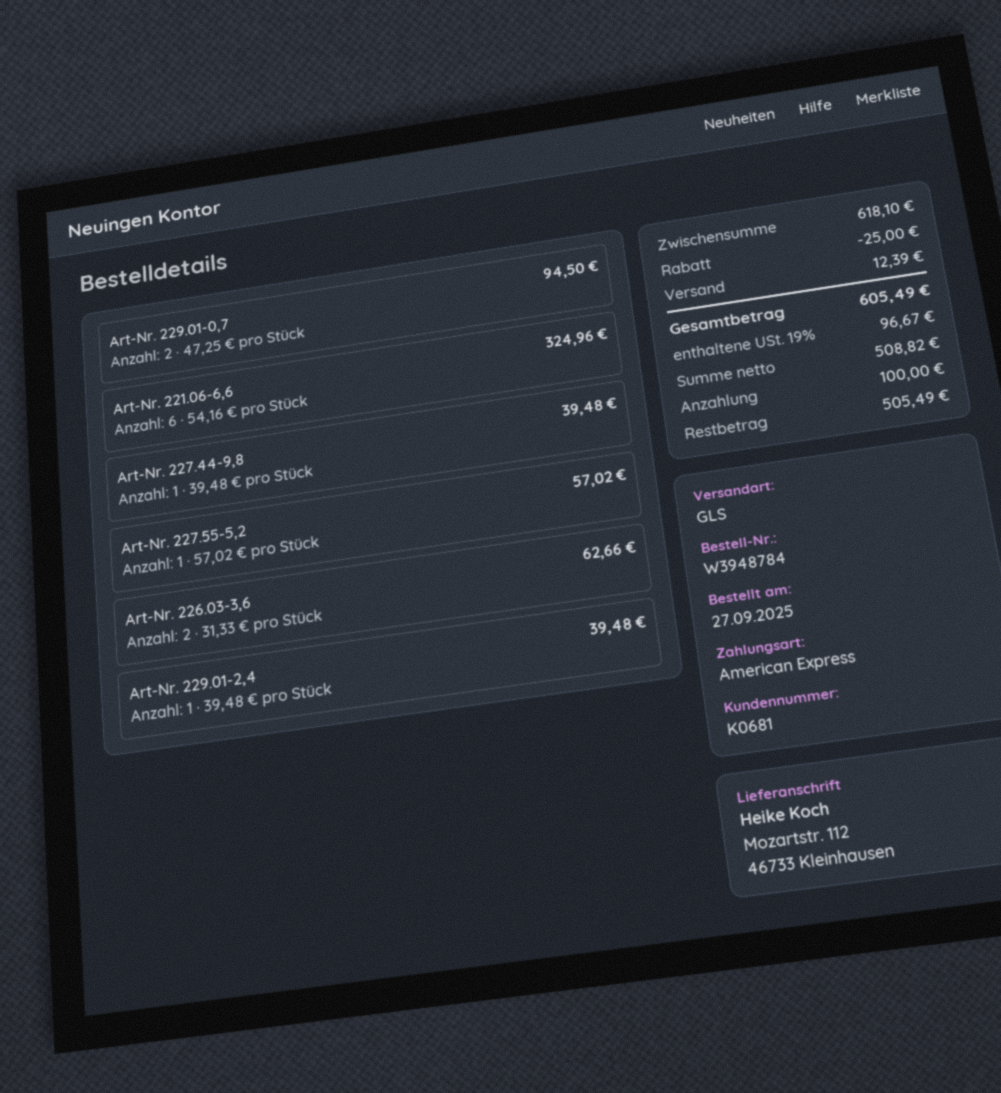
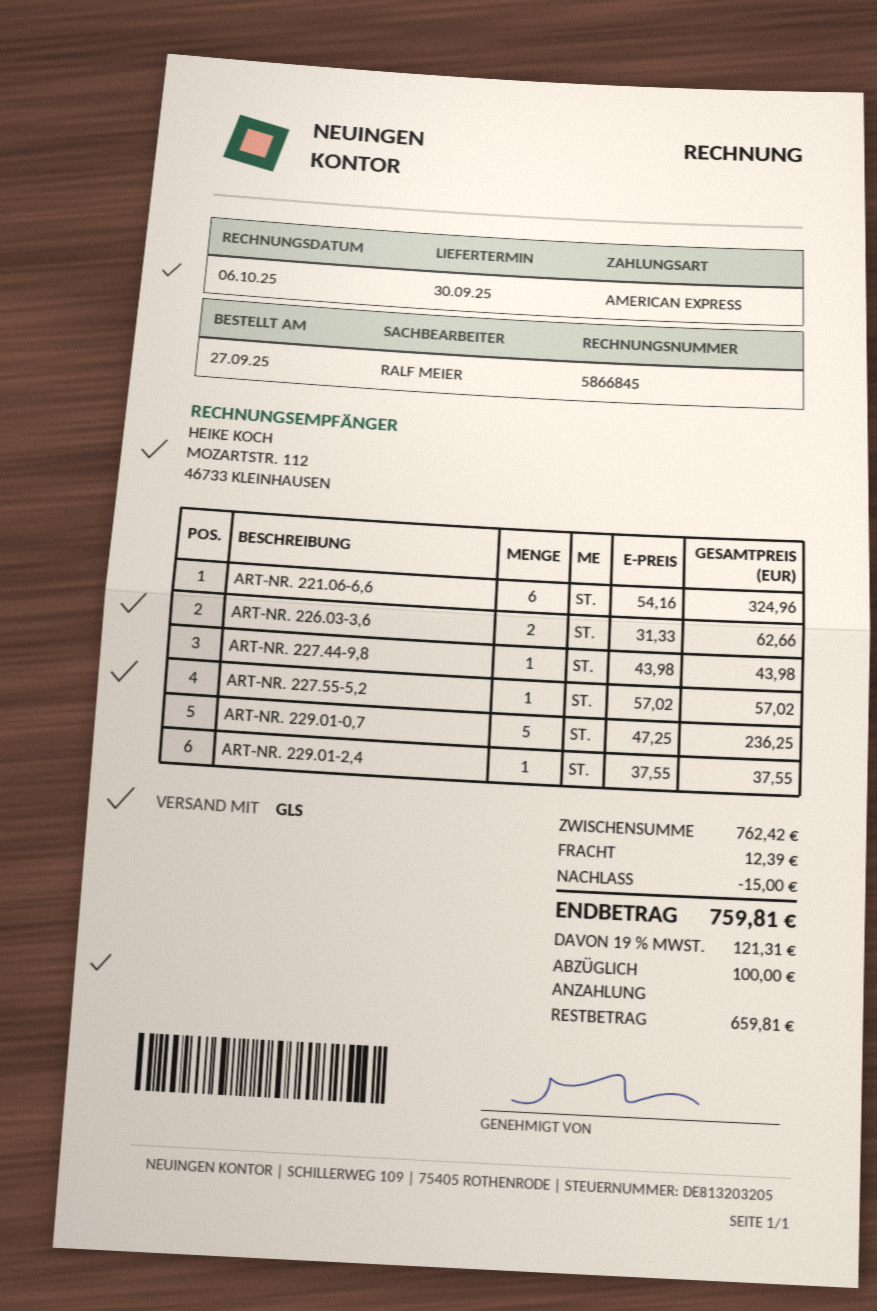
Art-Nr. 229.01-0,7: 2 x 47.25 = 94.50 -> 5 x 47.25 = 236.25
Art-Nr. 227.44-9,8: 1 x 39.48 = 39.48 -> 1 x 43.98 = 43.98
Art-Nr. 229.01-2,4: 1 x 39.48 = 39.48 -> 1 x 37.55 = 37.55
subtotal: 618.10 -> 762.42
discount: 25.00 -> 15.00
tax: 19% = 96.67 -> 19% = 121.31
total: 605.49 -> 759.81
balance: 505.49 -> 659.81

